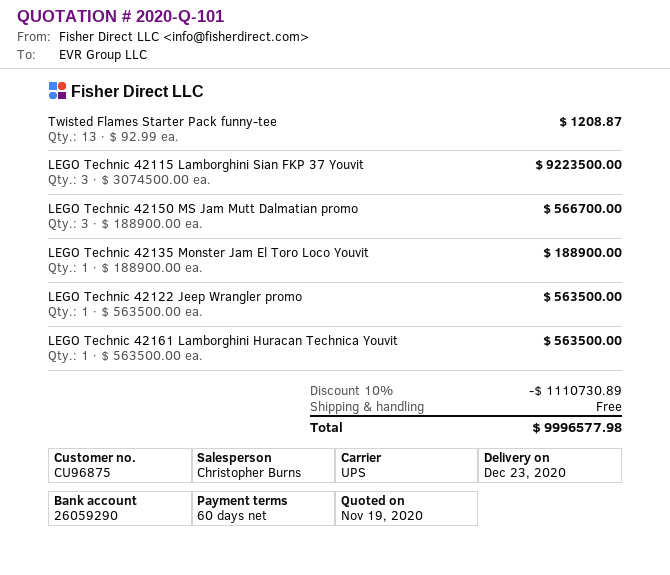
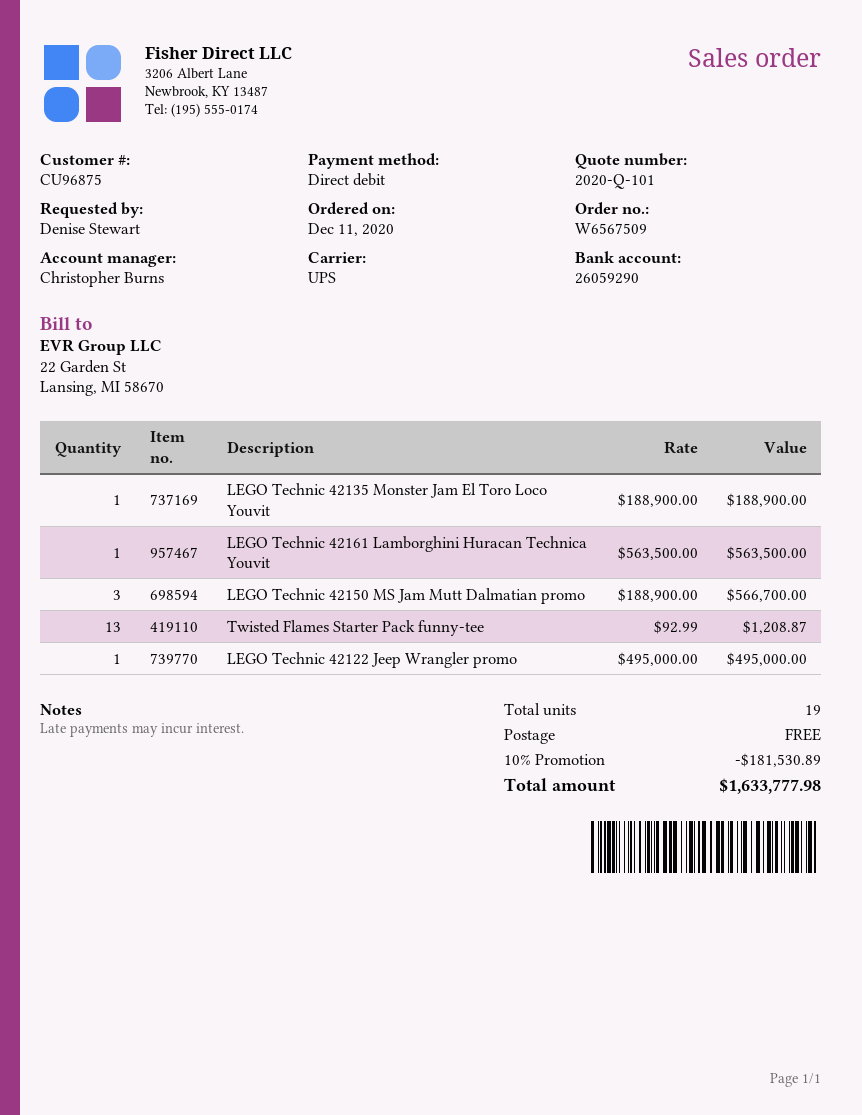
LEGO Technic 42115 Lamborghini Sian FKP 37 Youvit: 3 x 3074500.00 = 9223500.00 -> none
LEGO Technic 42122 Jeep Wrangler promo: 1 x 563500.00 = 563500.00 -> 1 x 495000.00 = 495000.00
discount: 10% = 1110730.89 -> 10% = 181530.89
total: 9996577.98 -> 1633777.98

